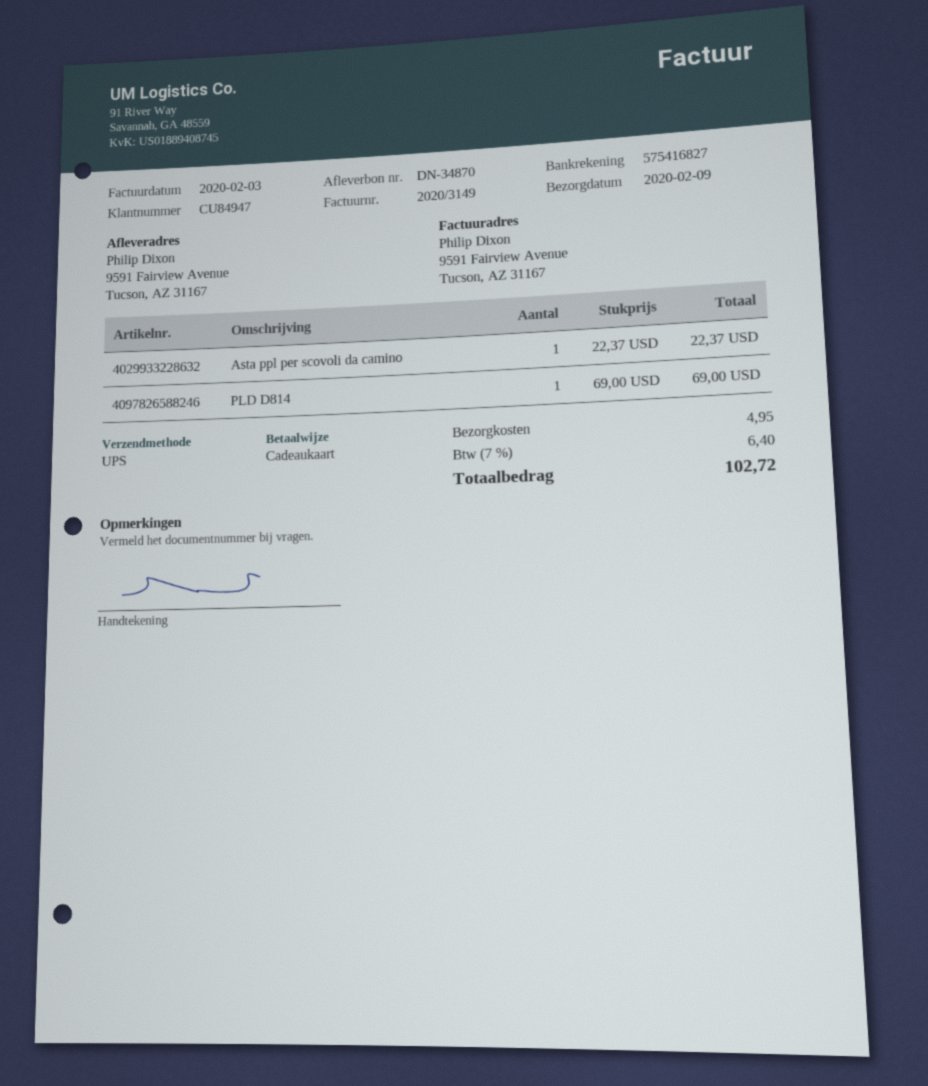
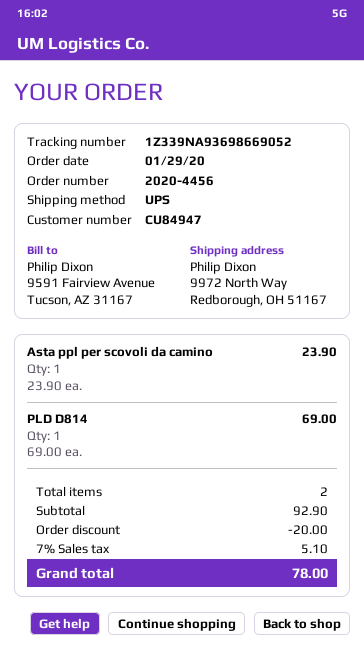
ship to: 9591 Fairview Avenue, Tucson, AZ 31167 -> 9972 North Way, Redborough, OH 51167
Asta ppl per scovoli da camino: 1 x 22.37 = 22.37 -> 1 x 23.90 = 23.90
discount: none -> 20.00
shipping: 4.95 -> none
tax: 7% = 6.40 -> 7% = 5.10
total: 102.72 -> 78.00

